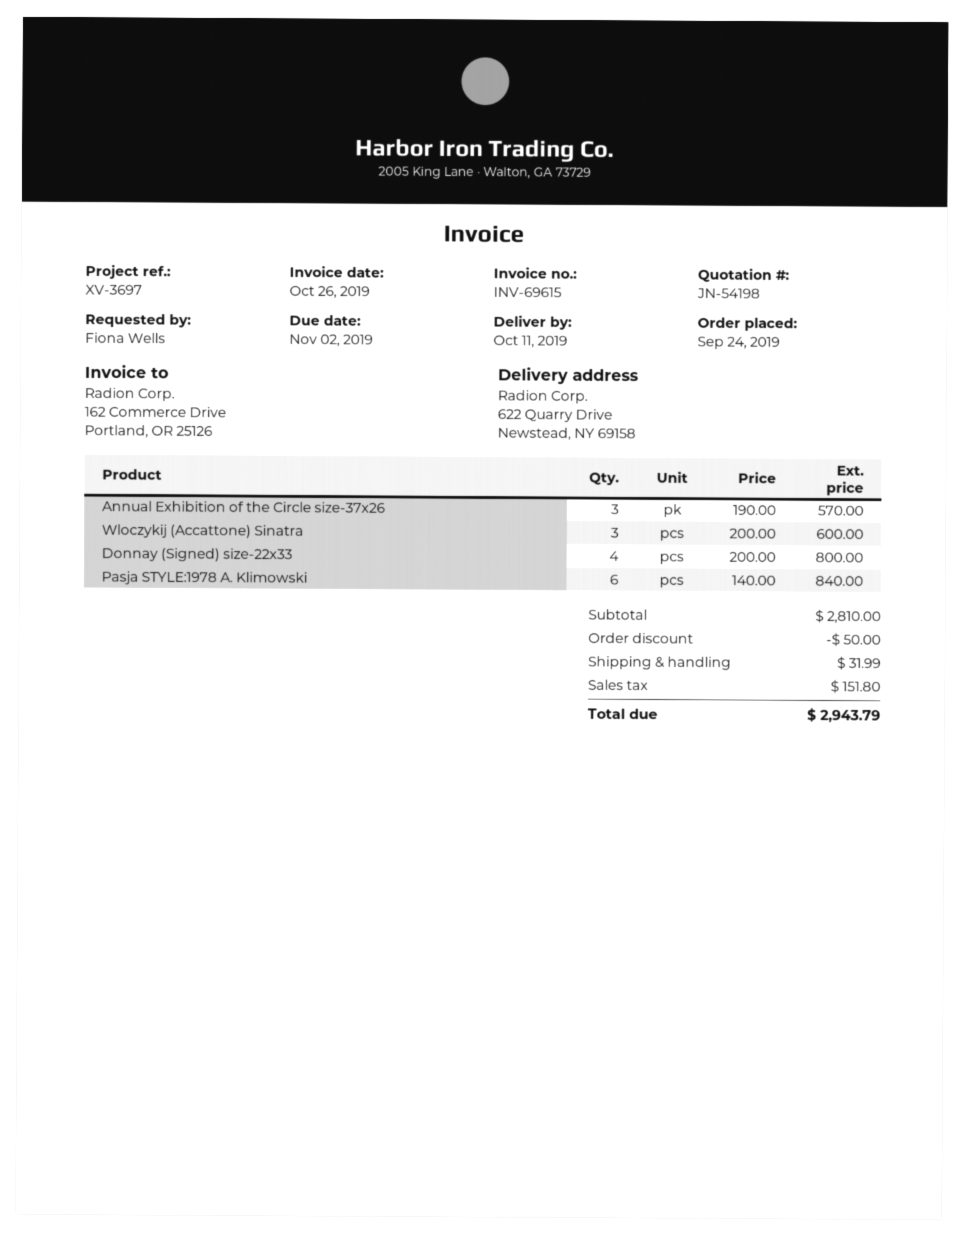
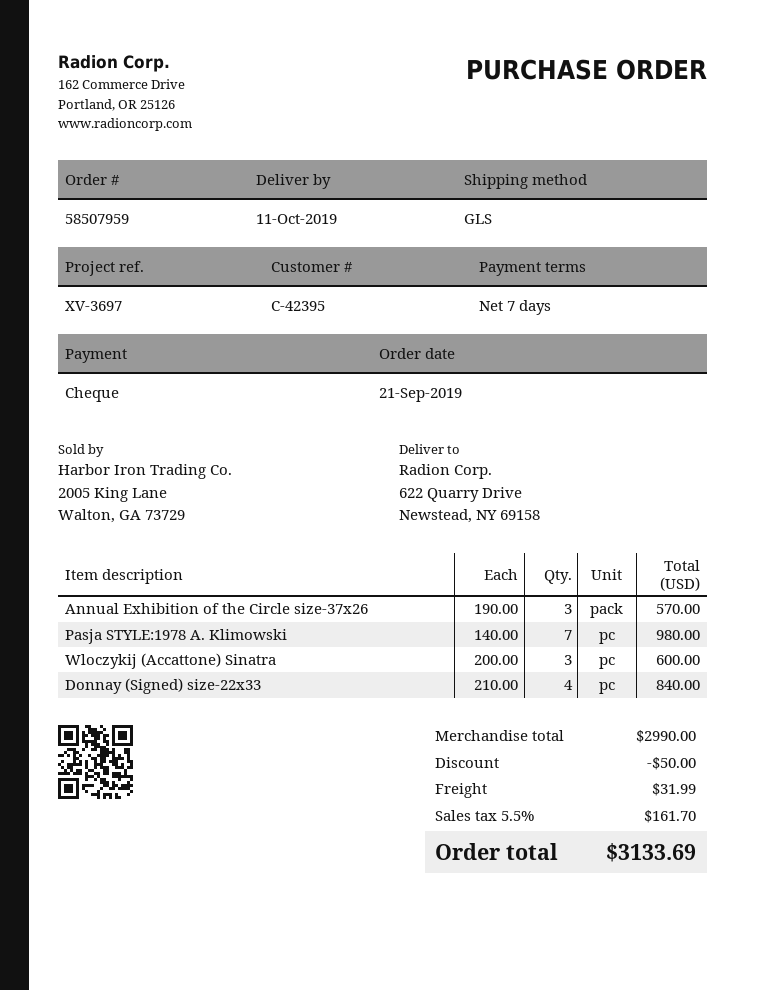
order date: 2019-09-24 -> 2019-09-21
Donnay (Signed) size-22x33: 4 x 200.00 = 800.00 -> 4 x 210.00 = 840.00
Pasja STYLE:1978 A. Klimowski: 6 x 140.00 = 840.00 -> 7 x 140.00 = 980.00
subtotal: 2810.00 -> 2990.00
tax: 151.80 -> 161.70
total: 2943.79 -> 3133.69

